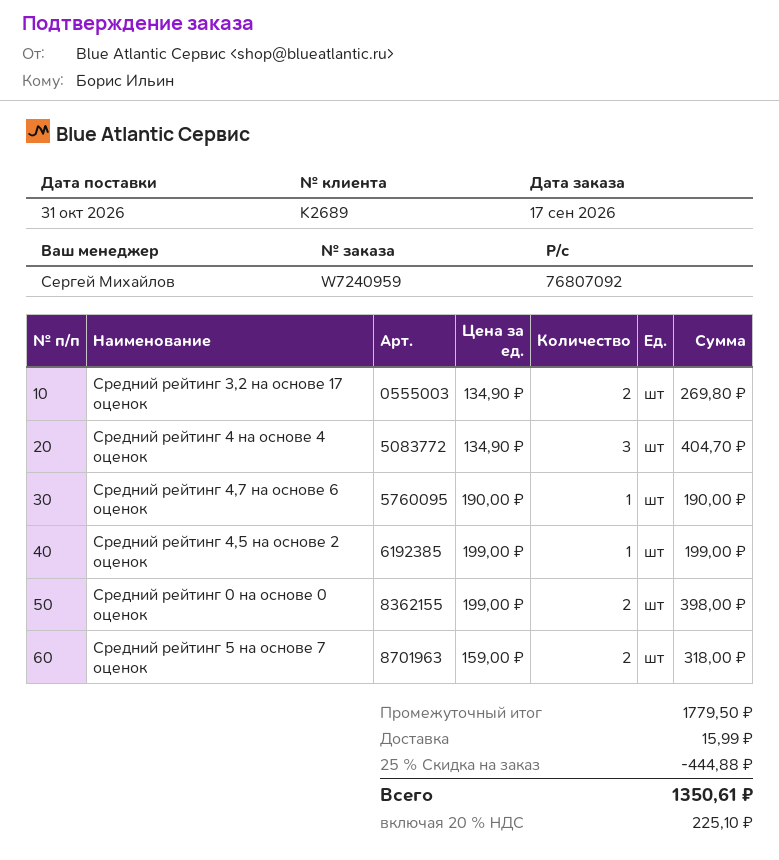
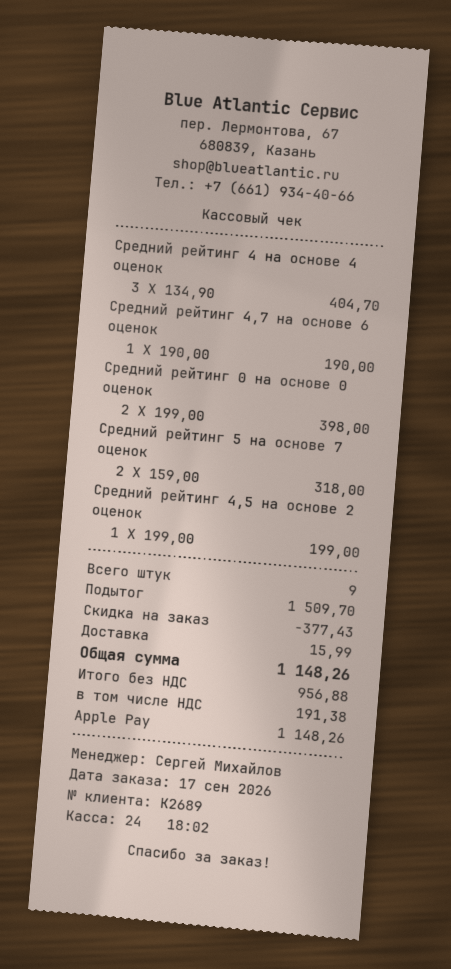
Средний рейтинг 3,2 на основе 17 оценок: 2 x 134.90 = 269.80 -> none
subtotal: 1779.50 -> 1509.70
discount: 444.88 -> 377.43
tax: 225.10 -> 191.38
total: 1350.61 -> 1148.26

